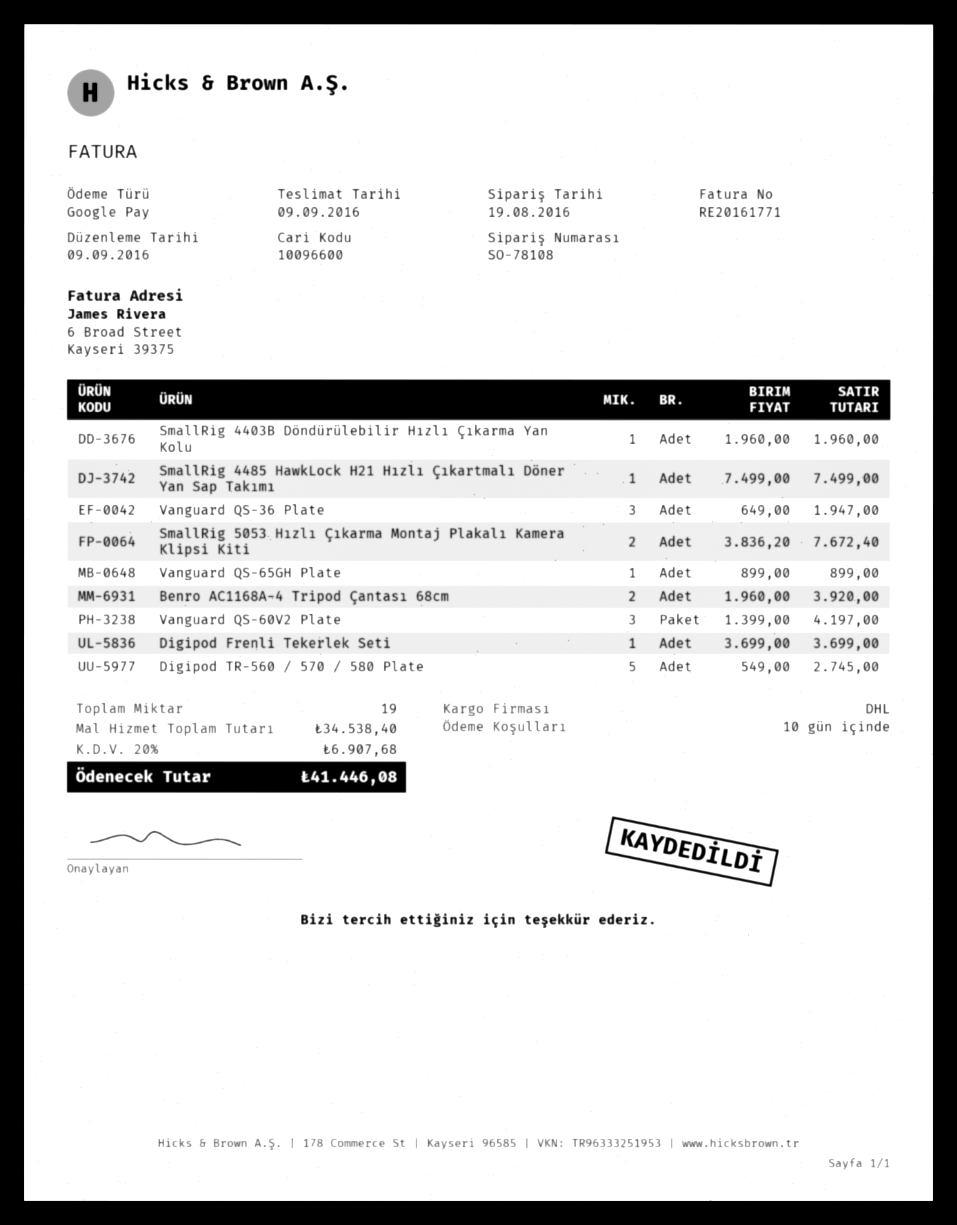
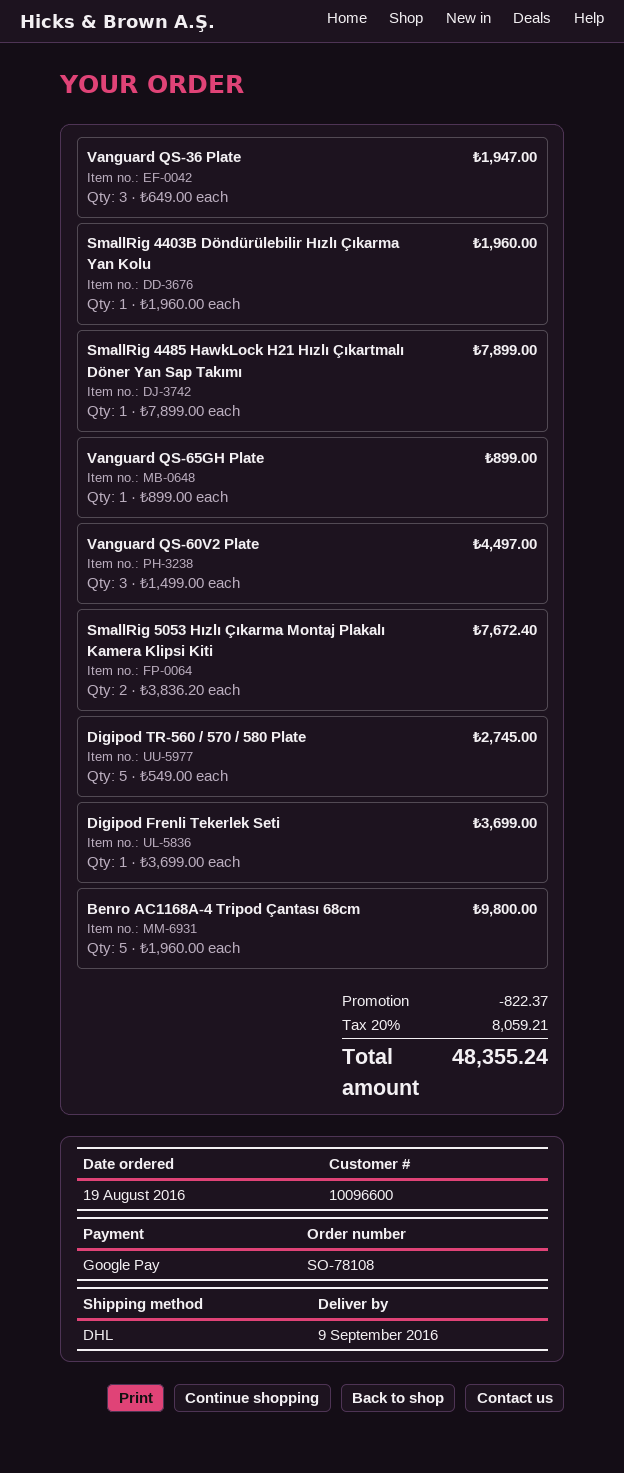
SmallRig 4485 HawkLock H21 Hızlı Çıkartmalı Döner Yan Sap Takımı: 1 x 7499.00 = 7499.00 -> 1 x 7899.00 = 7899.00
Benro AC1168A-4 Tripod Çantası 68cm: 2 x 1960.00 = 3920.00 -> 5 x 1960.00 = 9800.00
Vanguard QS-60V2 Plate: 3 x 1399.00 = 4197.00 -> 3 x 1499.00 = 4497.00
discount: none -> 822.37
tax: 20% = 6907.68 -> 20% = 8059.21
total: 41446.08 -> 48355.24

